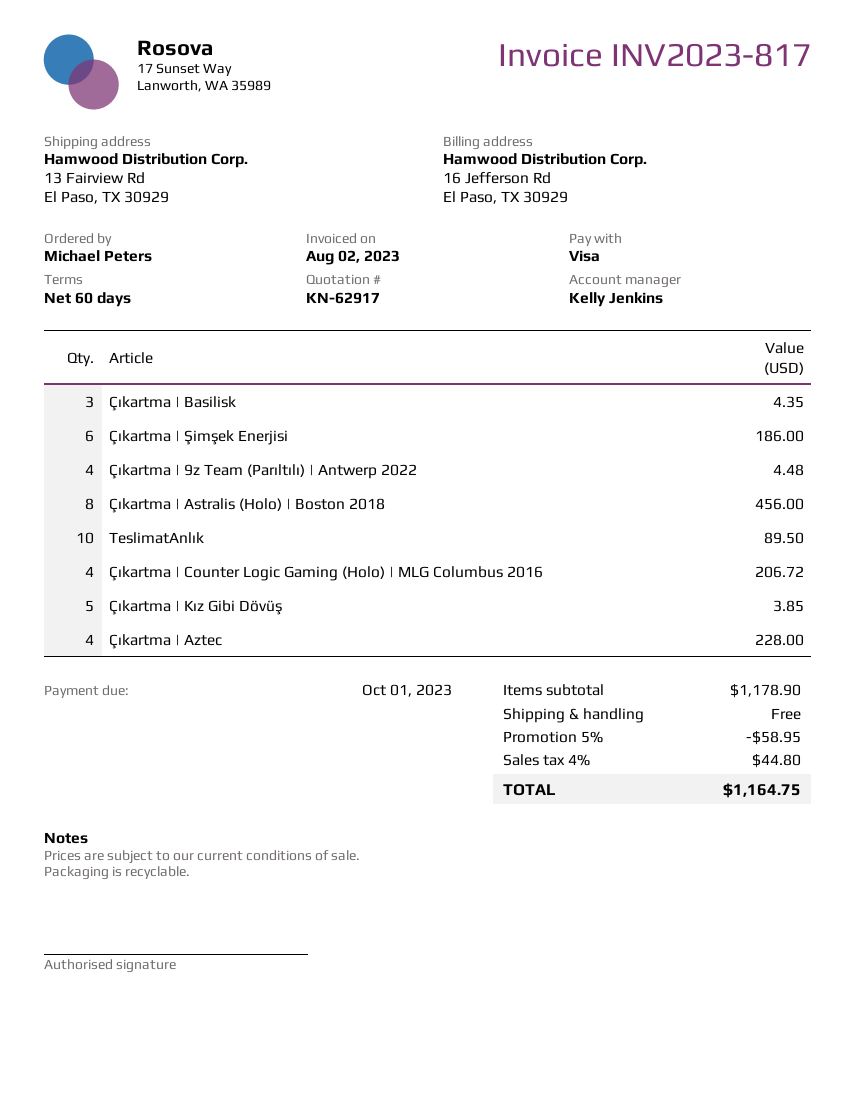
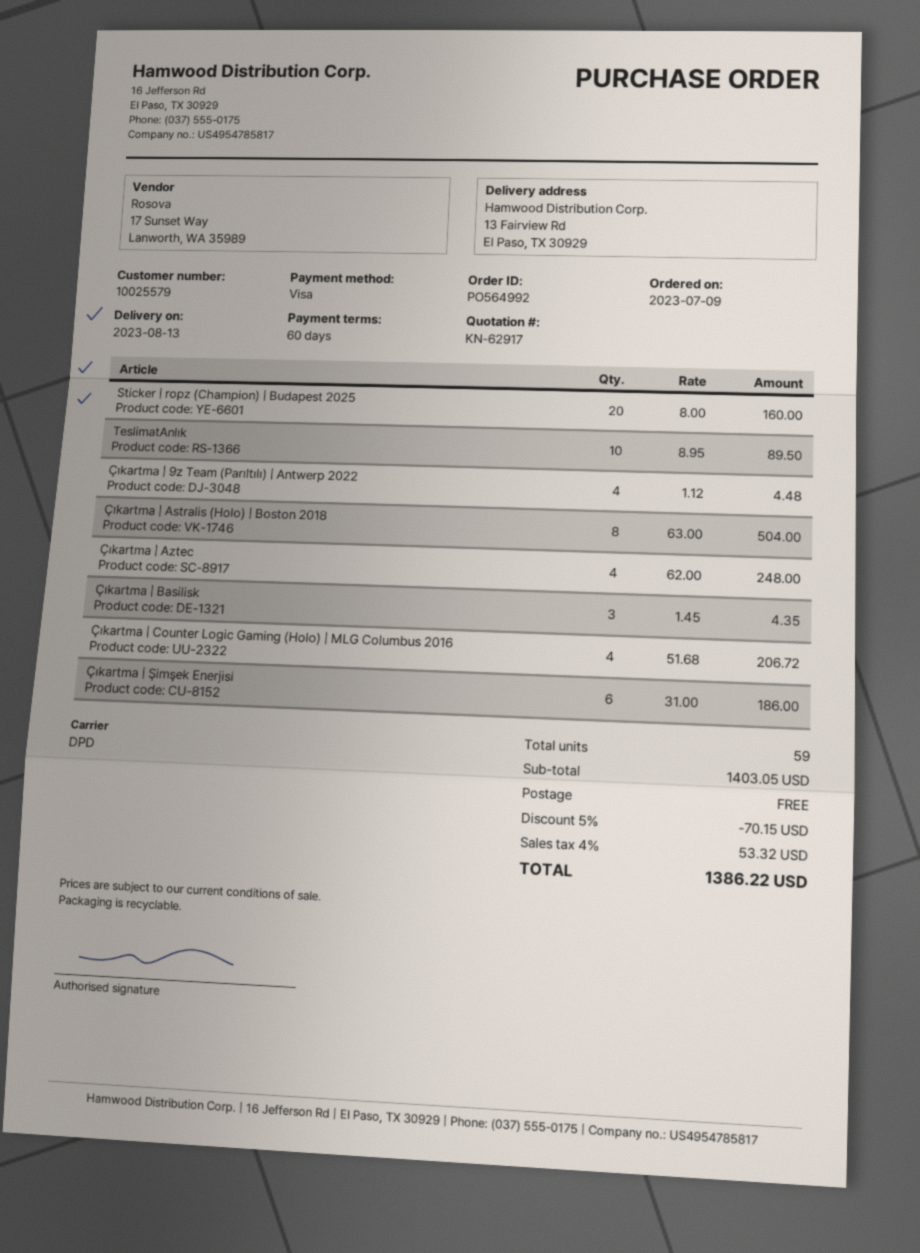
Çıkartma | Astralis (Holo) | Boston 2018: 8 for 456.00 -> 8 for 504.00
Çıkartma | Kız Gibi Dövüş: 5 for 3.85 -> none
Çıkartma | Aztec: 4 for 228.00 -> 4 for 248.00
Sticker | ropz (Champion) | Budapest 2025: none -> 20 for 160.00
subtotal: 1178.90 -> 1403.05
discount: 5% = 58.95 -> 5% = 70.15
tax: 4% = 44.80 -> 4% = 53.32
total: 1164.75 -> 1386.22

